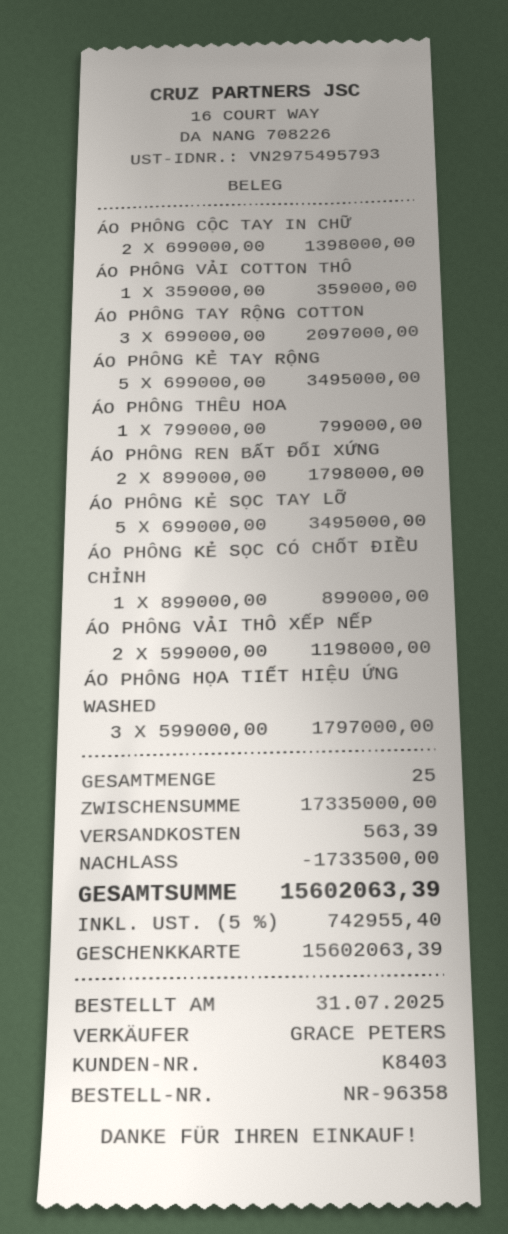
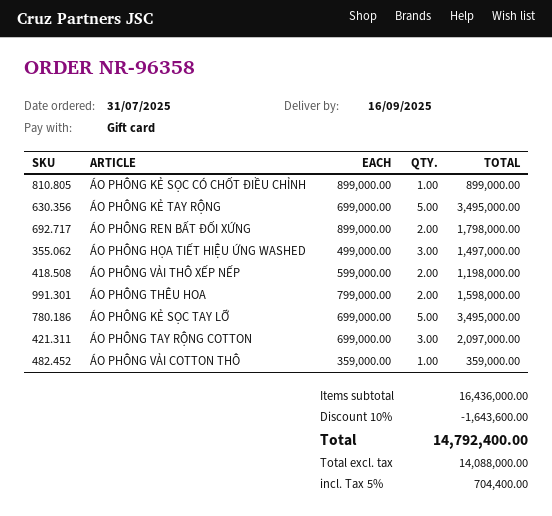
ÁO PHÔNG CỘC TAY IN CHỮ: 2 x 699000.00 = 1398000.00 -> none
ÁO PHÔNG THÊU HOA: 1 x 799000.00 = 799000.00 -> 2 x 799000.00 = 1598000.00
ÁO PHÔNG HỌA TIẾT HIỆU ỨNG WASHED: 3 x 599000.00 = 1797000.00 -> 3 x 499000.00 = 1497000.00
subtotal: 17335000.00 -> 16436000.00
discount: 1733500.00 -> 1643600.00
shipping: 563.39 -> none
tax: 5% = 742955.40 -> 5% = 704400.00
total: 15602063.39 -> 14792400.00

